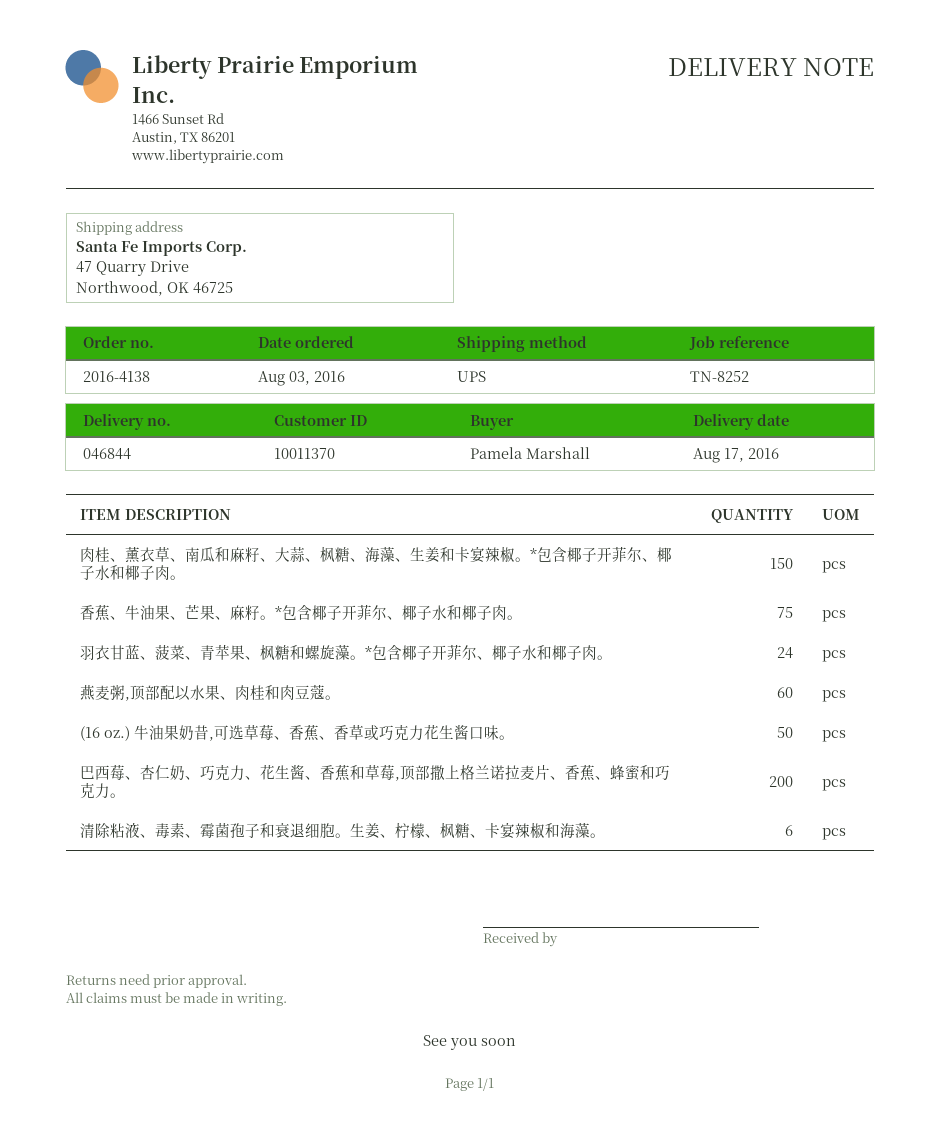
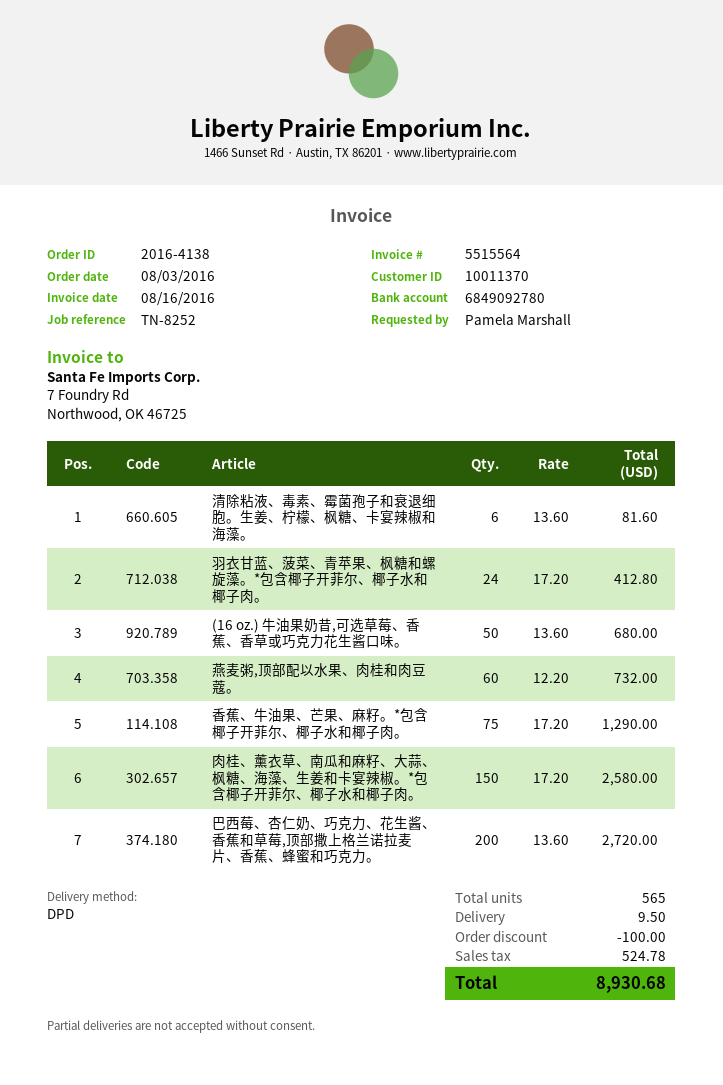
shipping method: UPS -> DPD

